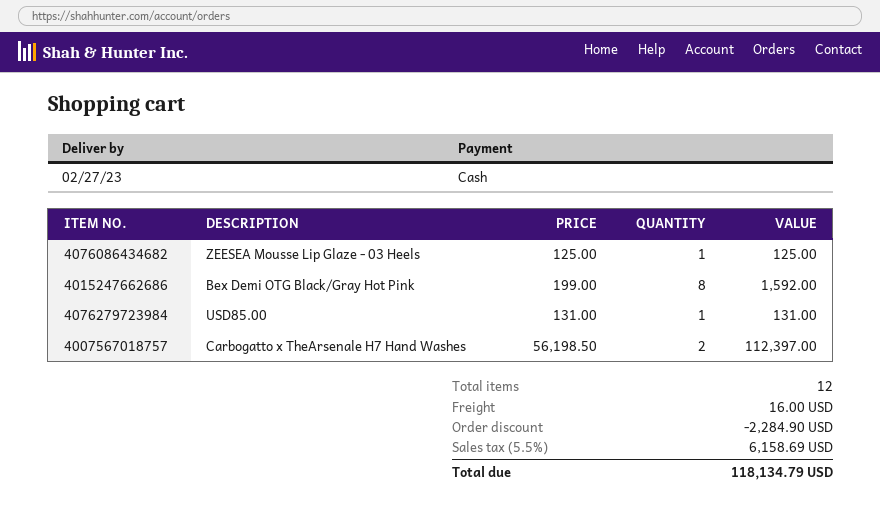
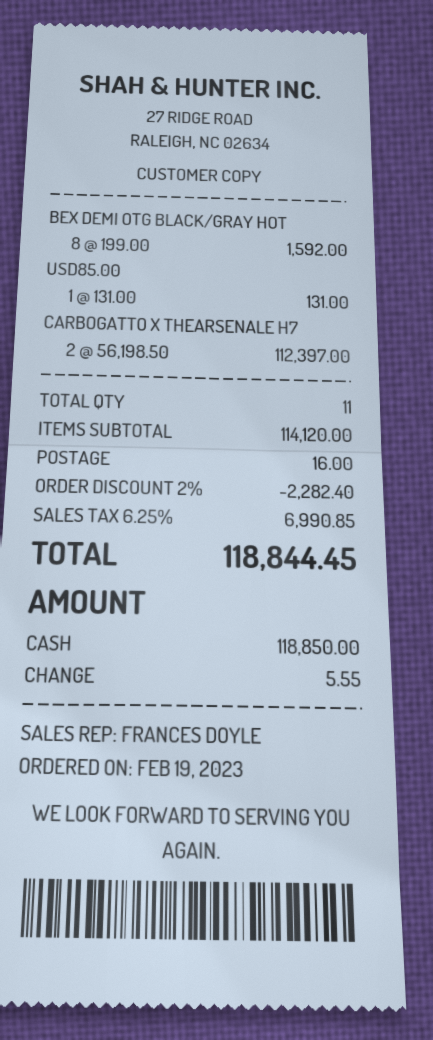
ZEESEA Mousse Lip Glaze - 03 Heels: 1 x 125.00 = 125.00 -> none
total quantity: 12 -> 11
discount: 2284.90 -> 2282.40
tax: 5.5% = 6158.69 -> 6.25% = 6990.85
total: 118134.79 -> 118844.45

